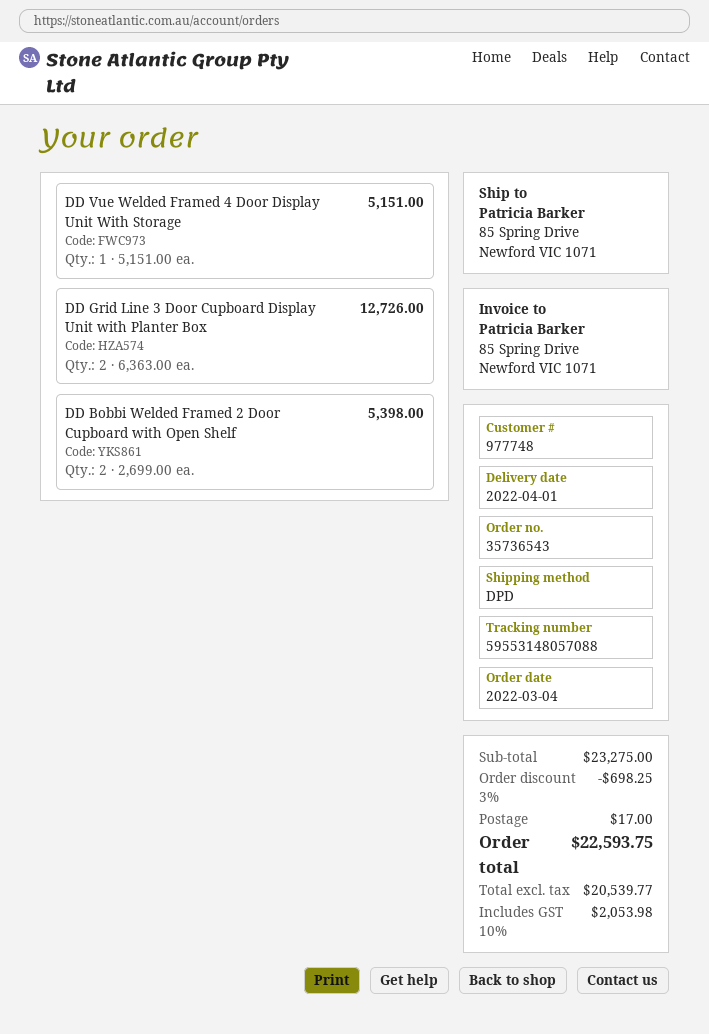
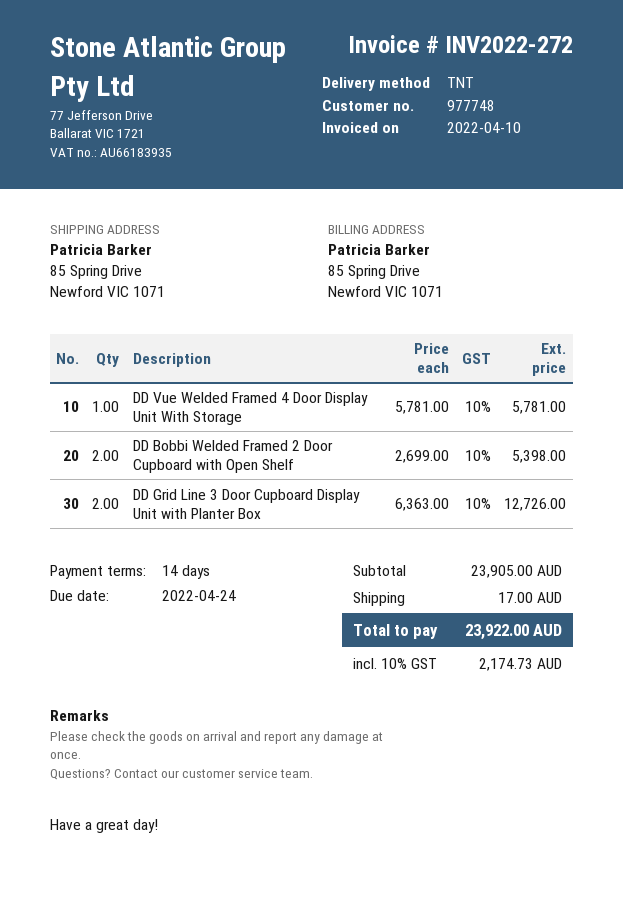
shipping method: DPD -> TNT
DD Vue Welded Framed 4 Door Display Unit With Storage: 1 x 5151.00 = 5151.00 -> 1 x 5781.00 = 5781.00
subtotal: 23275.00 -> 23905.00
discount: 3% = 698.25 -> none
tax: 10% = 2053.98 -> 10% = 2174.73
total: 22593.75 -> 23922.00

